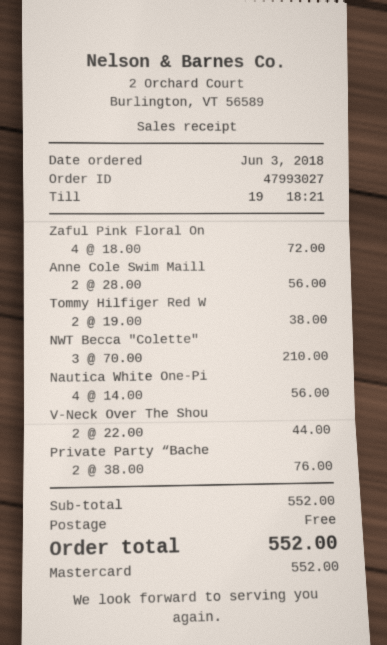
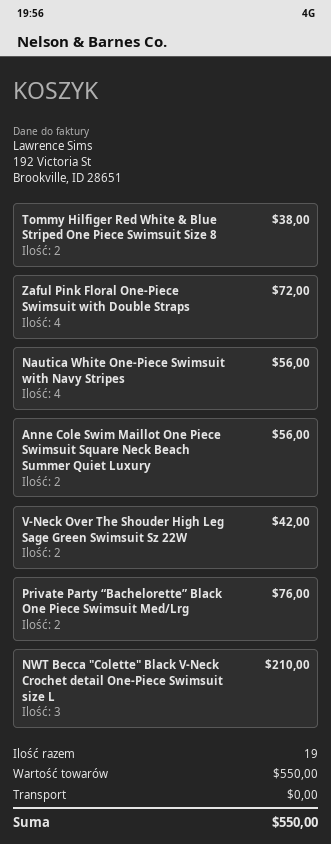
V-Neck Over The Shou: 2 for 44.00 -> 2 for 42.00
subtotal: 552.00 -> 550.00
total: 552.00 -> 550.00

